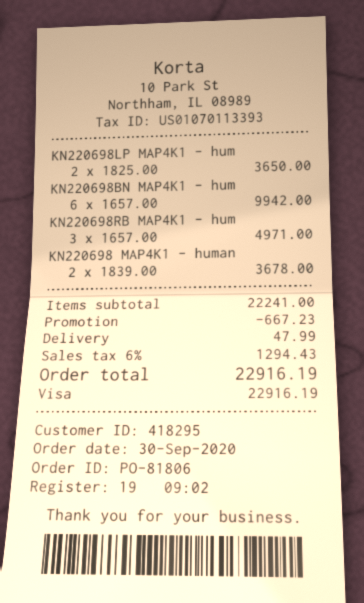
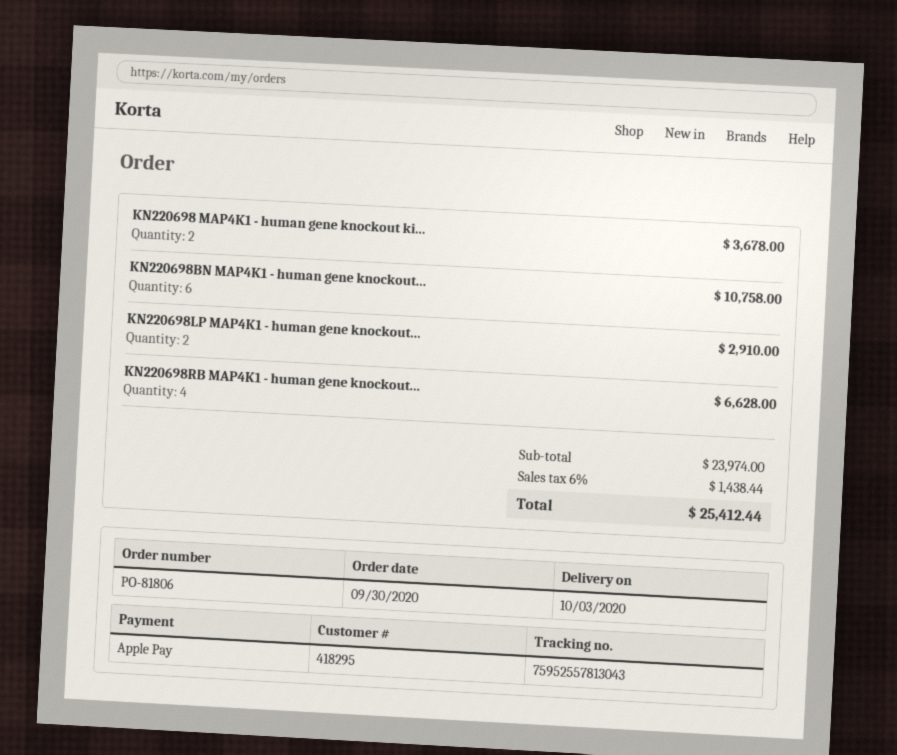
payment method: Visa -> Apple Pay
KN220698LP MAP4K1 - hum: 2 for 3650.00 -> 2 for 2910.00
KN220698BN MAP4K1 - hum: 6 for 9942.00 -> 6 for 10758.00
KN220698RB MAP4K1 - hum: 3 for 4971.00 -> 4 for 6628.00
subtotal: 22241.00 -> 23974.00
discount: 667.23 -> none
shipping: 47.99 -> none
tax: 6% = 1294.43 -> 6% = 1438.44
total: 22916.19 -> 25412.44

